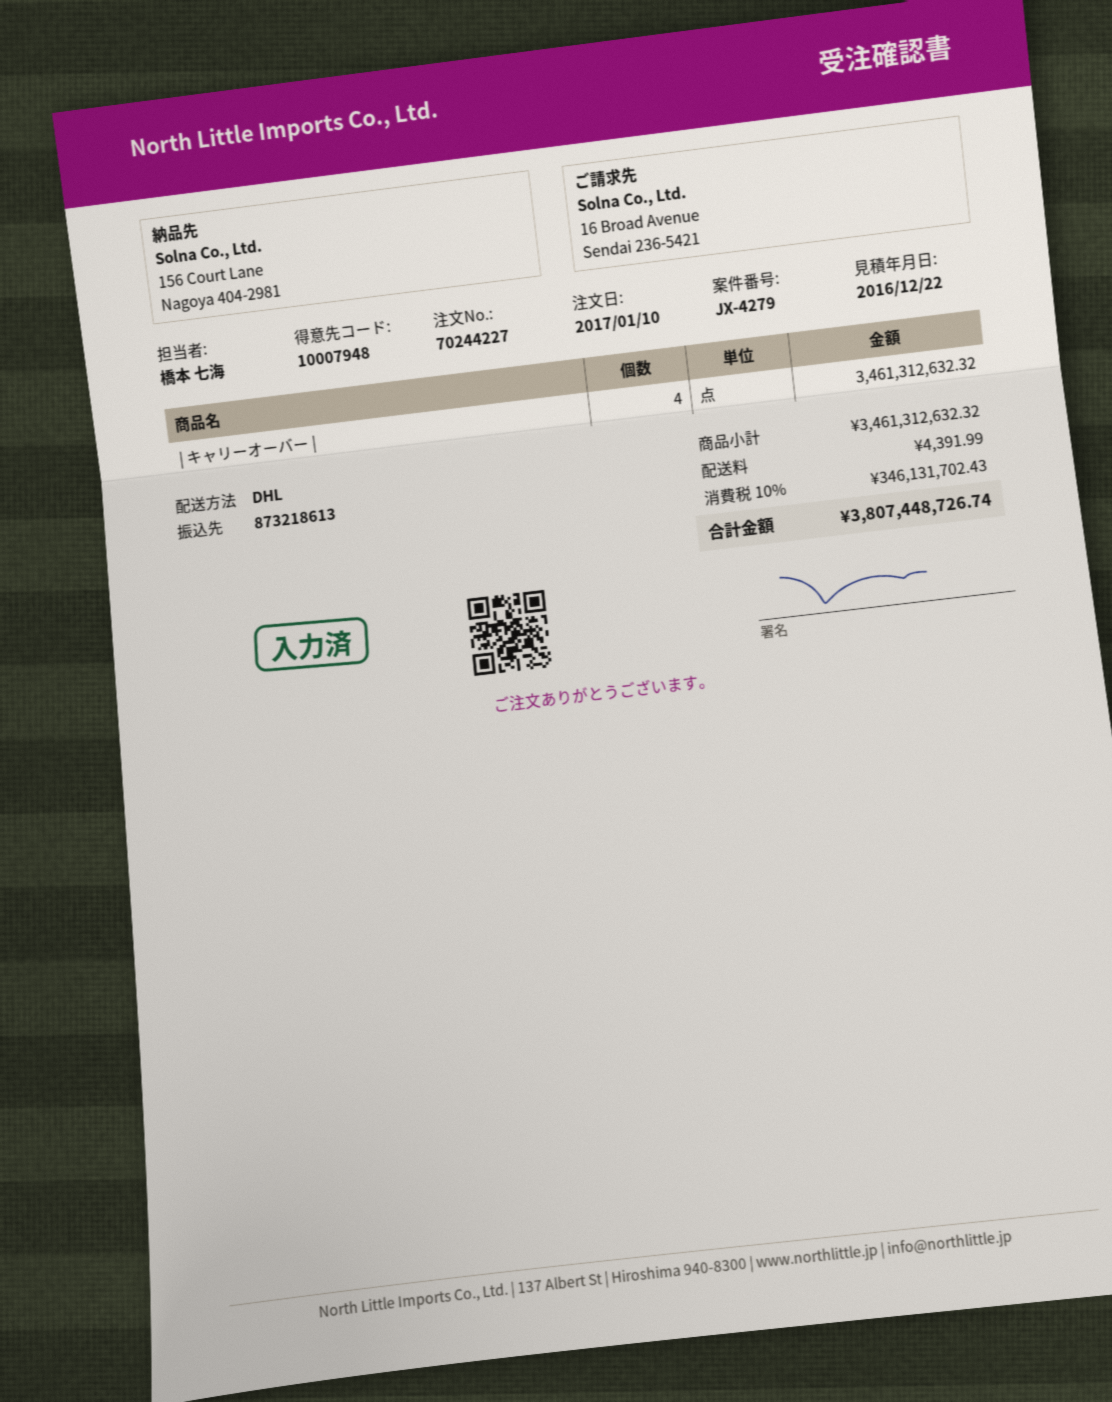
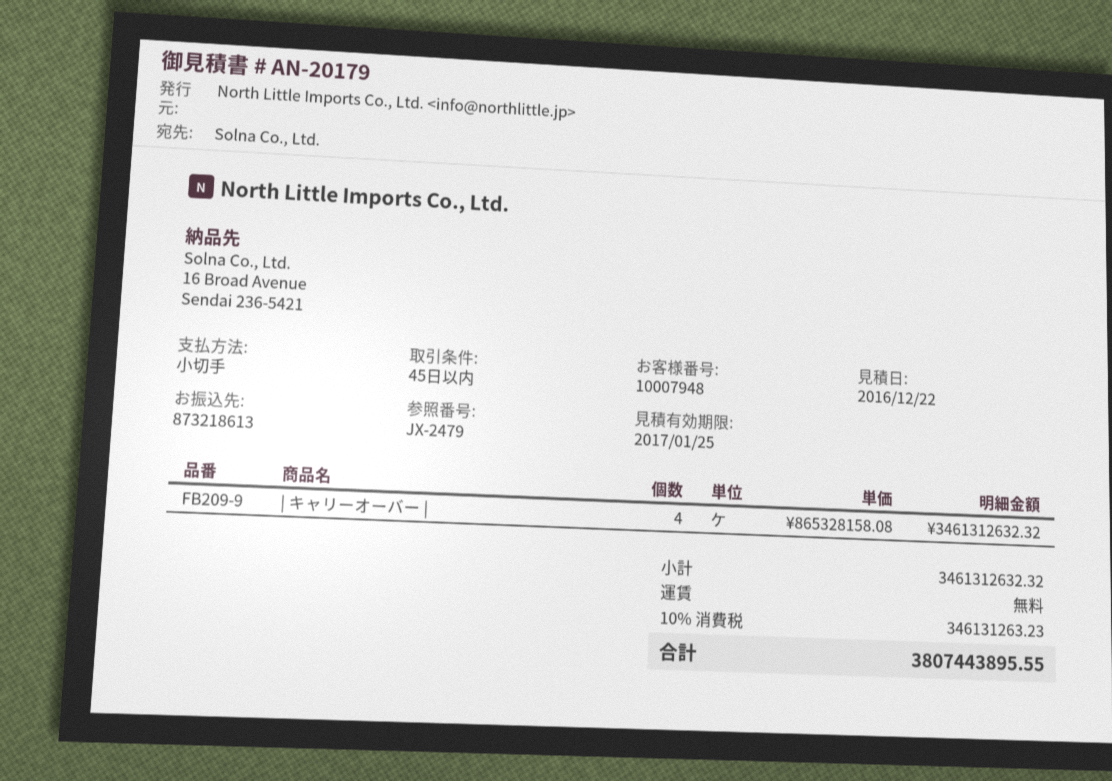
reference: JX-4279 -> JX-2479
ship to: 156 Court Lane, Nagoya 404-2981 -> 16 Broad Avenue, Sendai 236-5421
shipping: 4391.99 -> 0.00
tax: 10% = 346131702.43 -> 10% = 346131263.23
total: 3807448726.74 -> 3807443895.55

